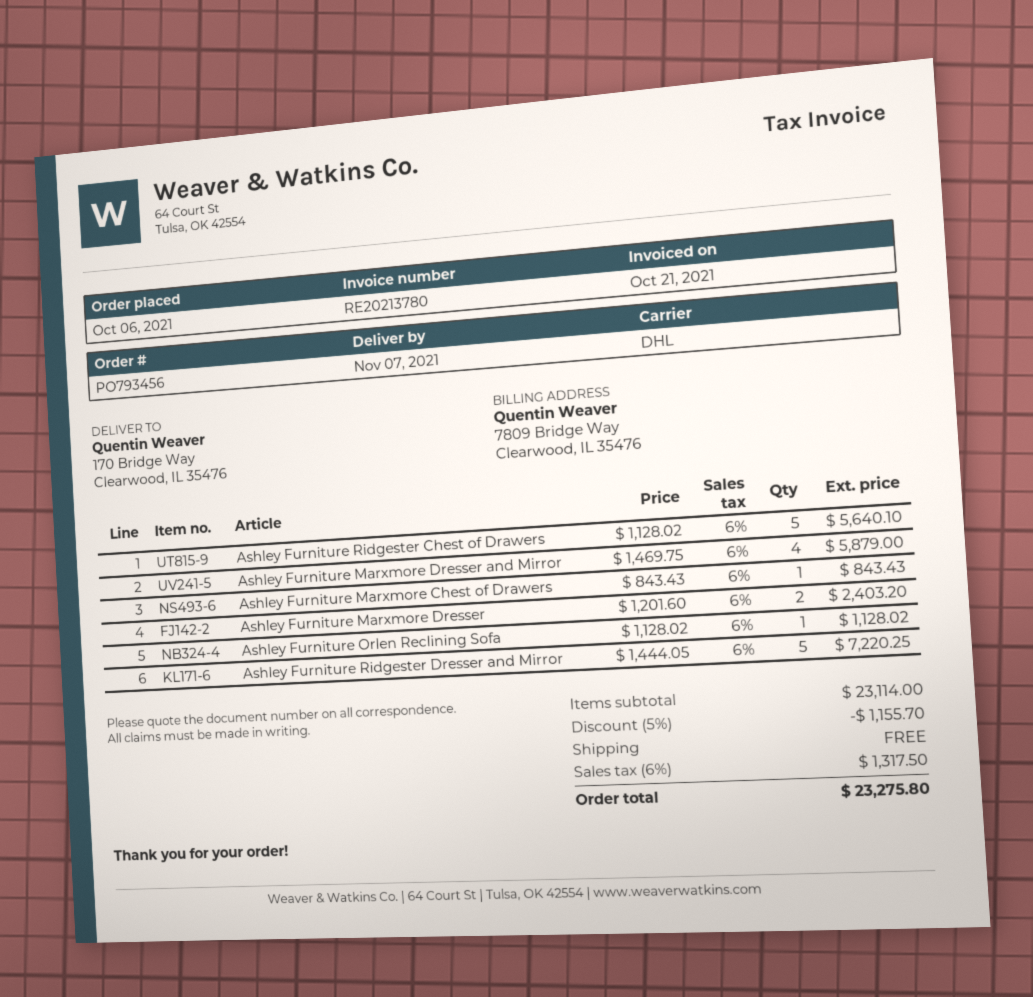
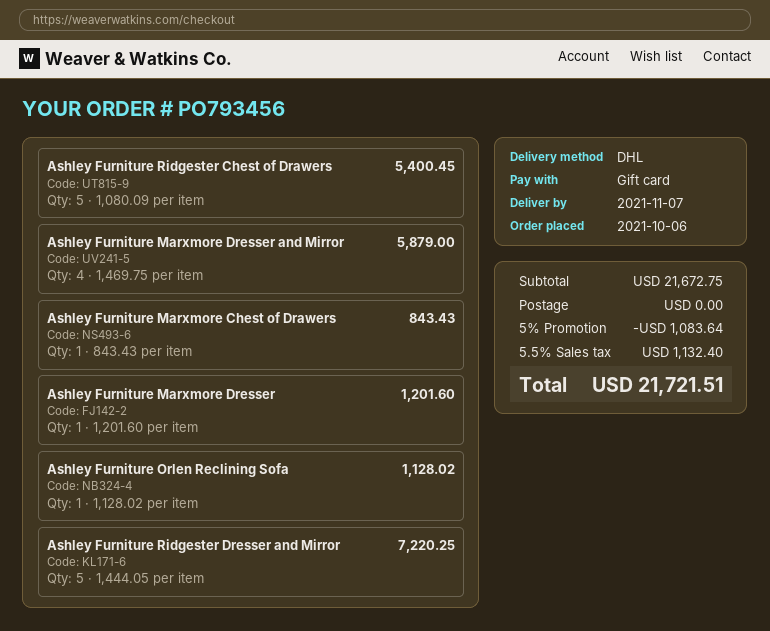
Ashley Furniture Ridgester Chest of Drawers: 5 x 1128.02 = 5640.10 -> 5 x 1080.09 = 5400.45
Ashley Furniture Marxmore Dresser: 2 x 1201.60 = 2403.20 -> 1 x 1201.60 = 1201.60
subtotal: 23114.00 -> 21672.75
discount: 5% = 1155.70 -> 5% = 1083.64
tax: 6% = 1317.50 -> 5.5% = 1132.40
total: 23275.80 -> 21721.51

